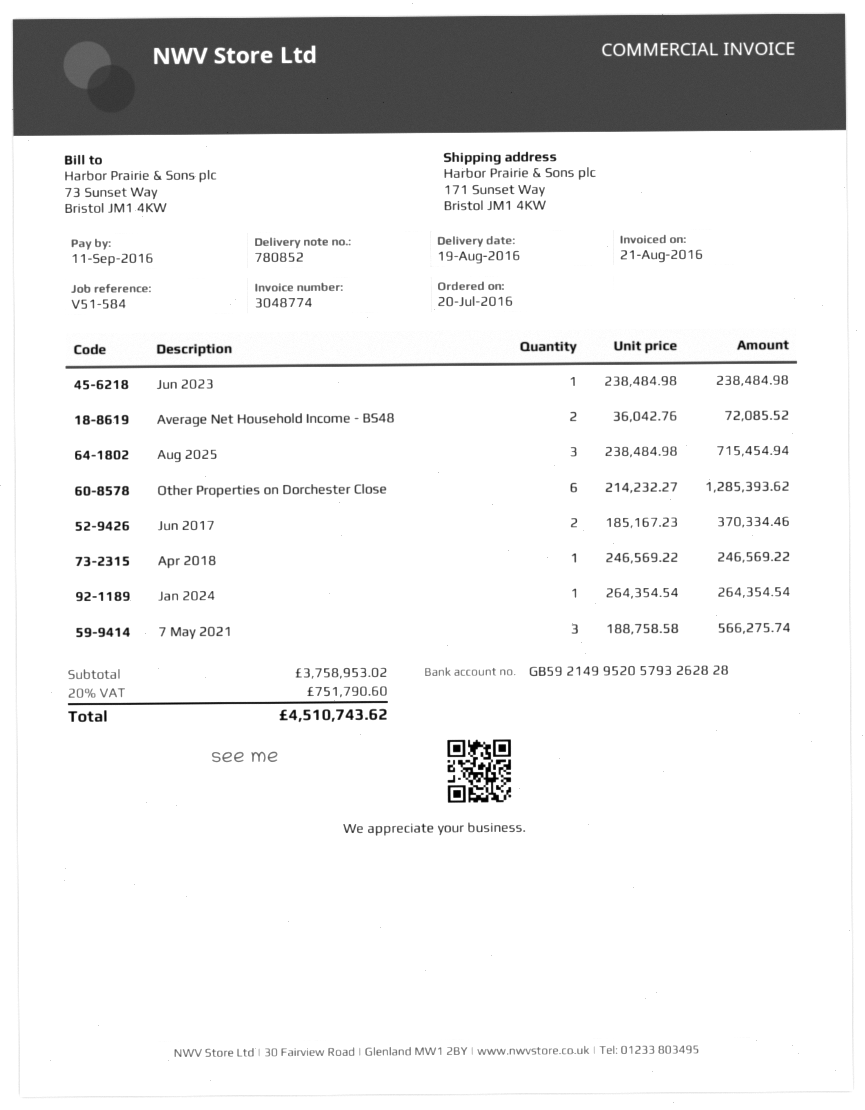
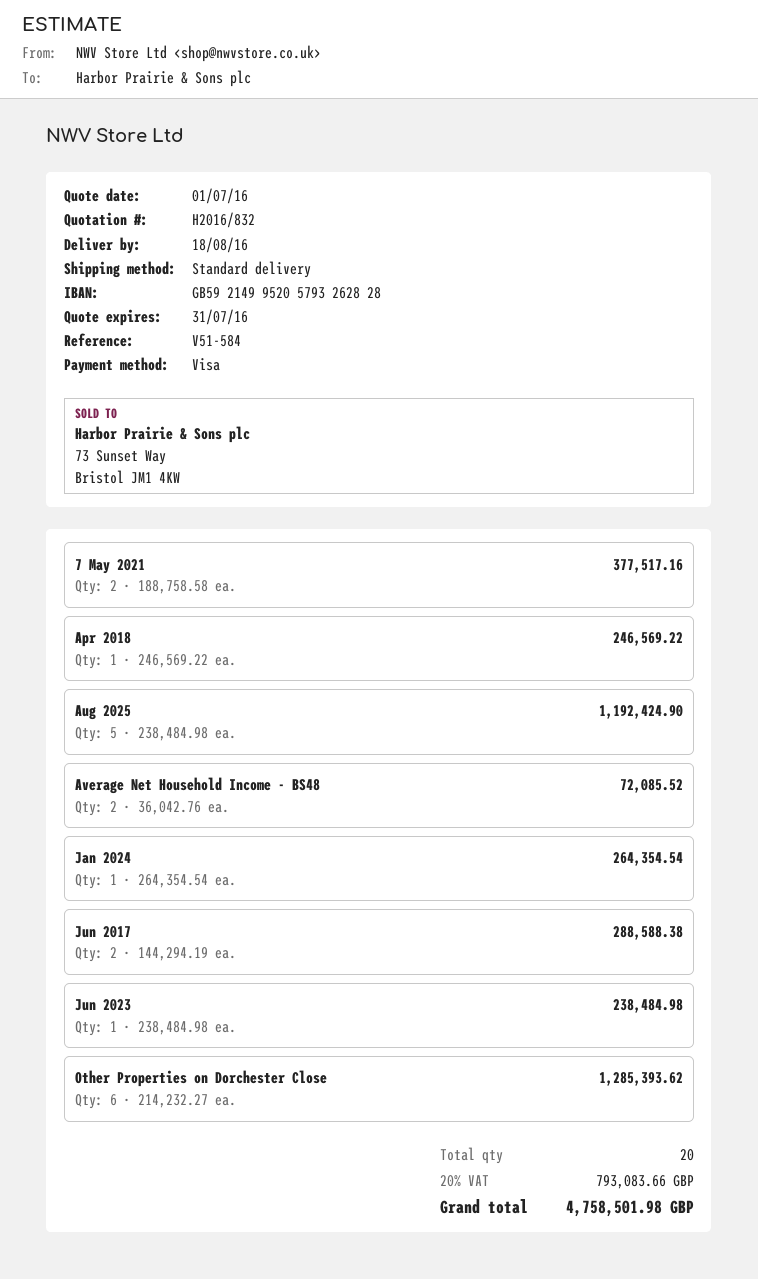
delivery date: 2016-08-19 -> 2016-08-18
Aug 2025: 3 x 238484.98 = 715454.94 -> 5 x 238484.98 = 1192424.90
Jun 2017: 2 x 185167.23 = 370334.46 -> 2 x 144294.19 = 288588.38
7 May 2021: 3 x 188758.58 = 566275.74 -> 2 x 188758.58 = 377517.16
tax: 20% = 751790.60 -> 20% = 793083.66
total: 4510743.62 -> 4758501.98

